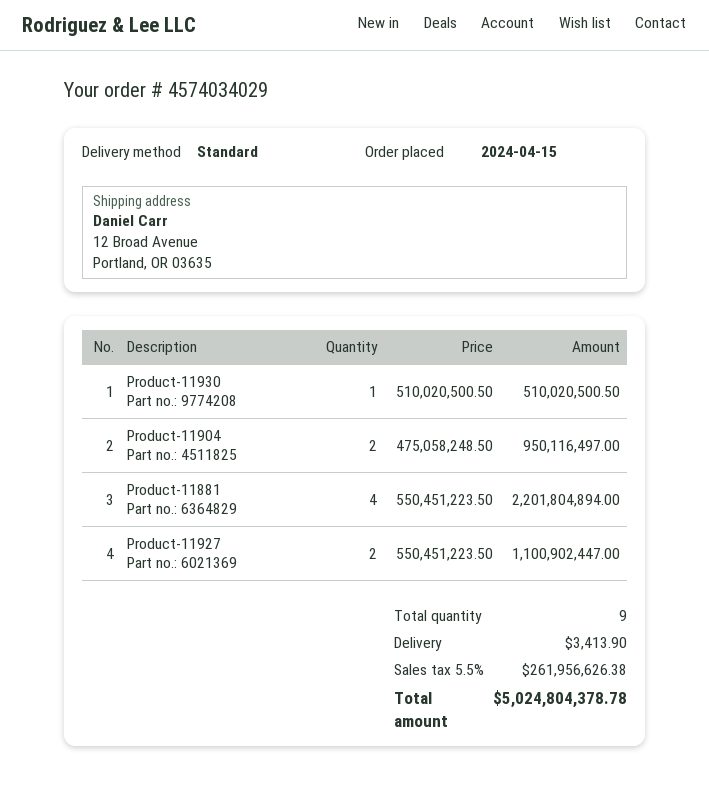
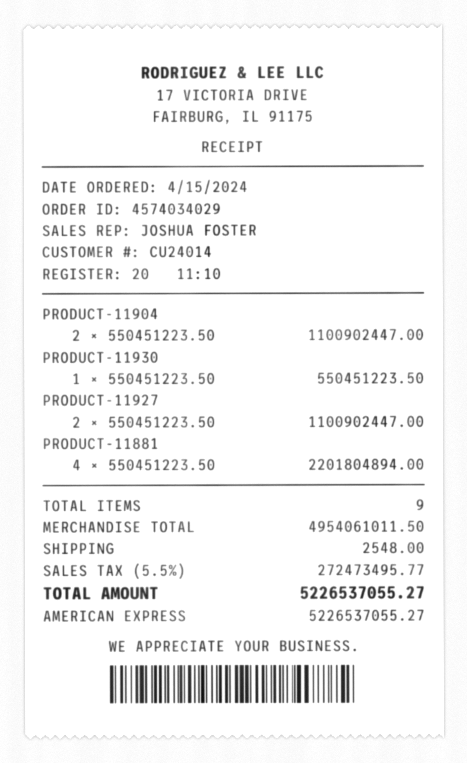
Product-11930: 1 x 510020500.50 = 510020500.50 -> 1 x 550451223.50 = 550451223.50
Product-11904: 2 x 475058248.50 = 950116497.00 -> 2 x 550451223.50 = 1100902447.00
shipping: 3413.90 -> 2548.00
tax: 5.5% = 261956626.38 -> 5.5% = 272473495.77
total: 5024804378.78 -> 5226537055.27

